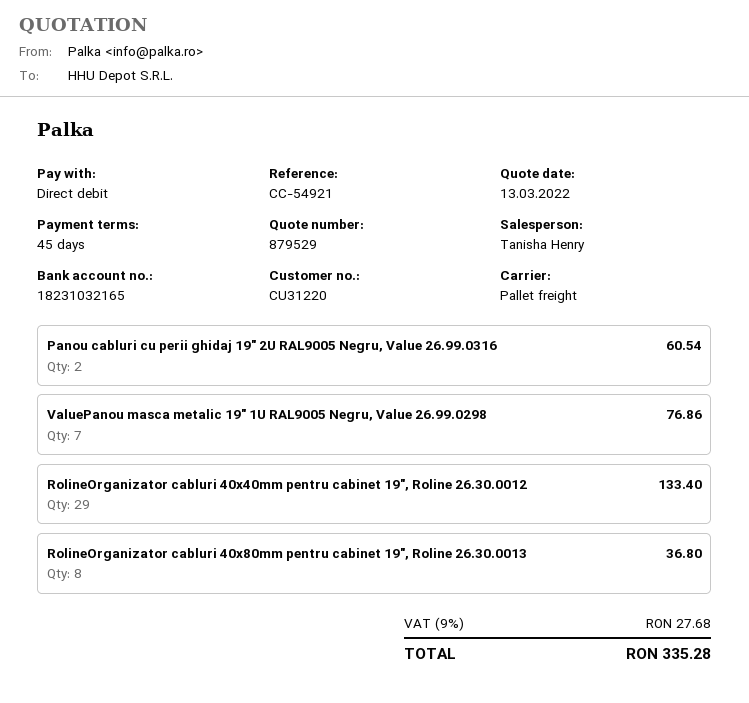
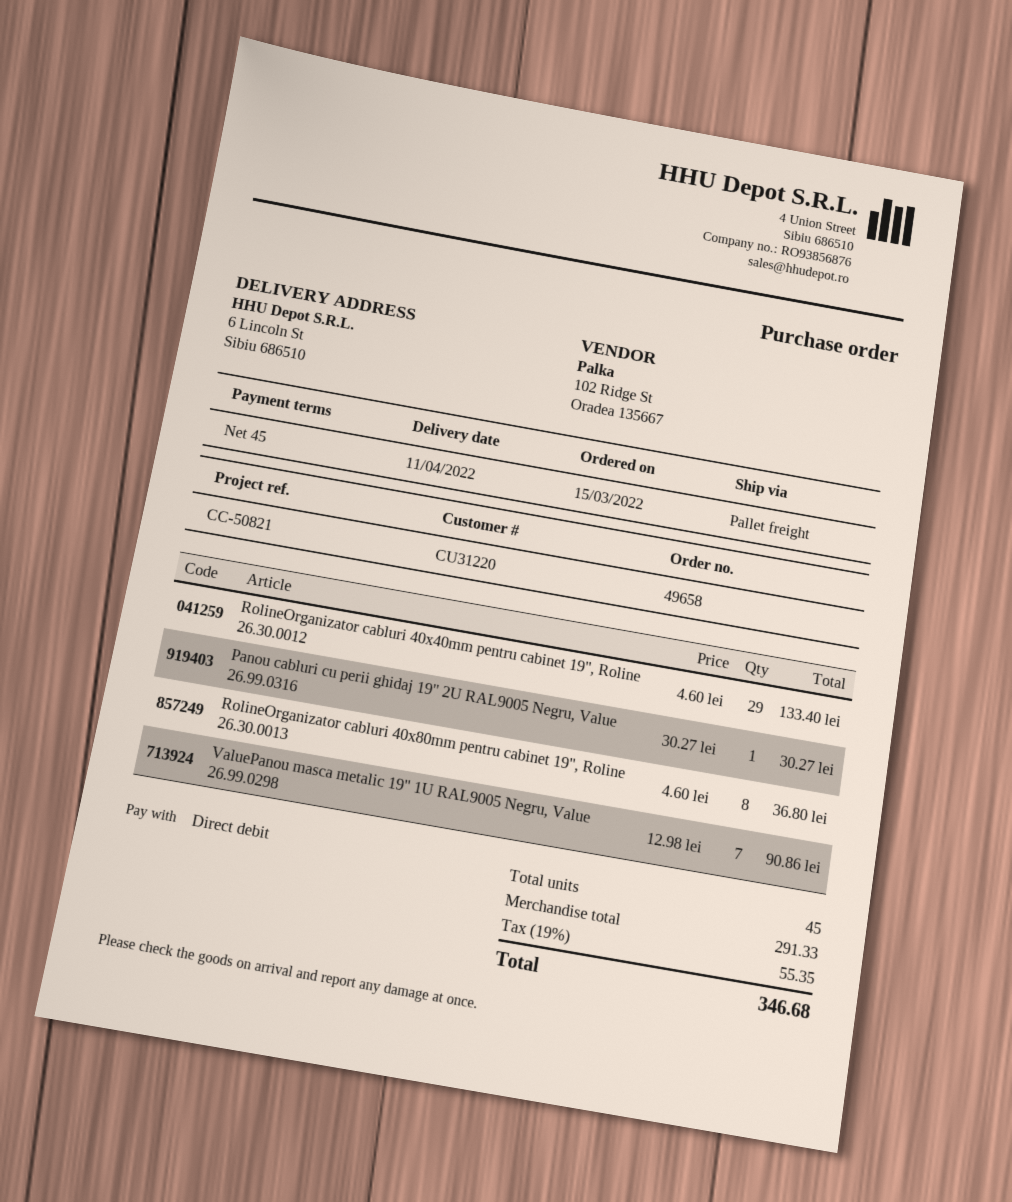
reference: CC-54921 -> CC-50821
Panou cabluri cu perii ghidaj 19" 2U RAL9005 Negru, Value 26.99.0316: 2 for 60.54 -> 1 for 30.27
ValuePanou masca metalic 19" 1U RAL9005 Negru, Value 26.99.0298: 7 for 76.86 -> 7 for 90.86
tax: 9% = 27.68 -> 19% = 55.35
total: 335.28 -> 346.68

